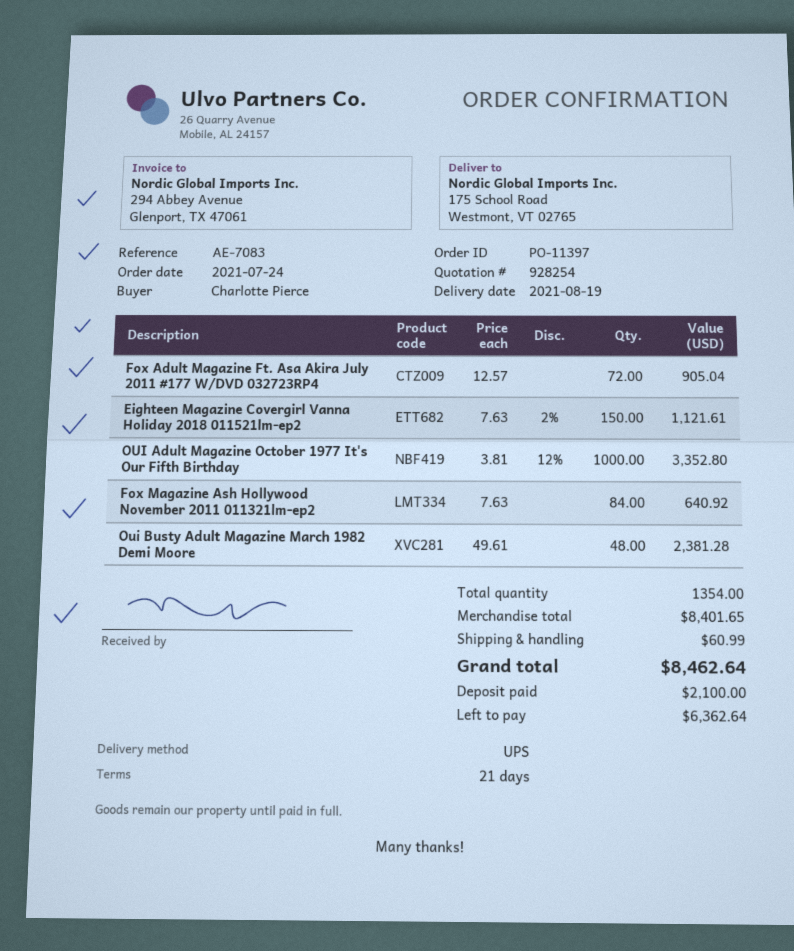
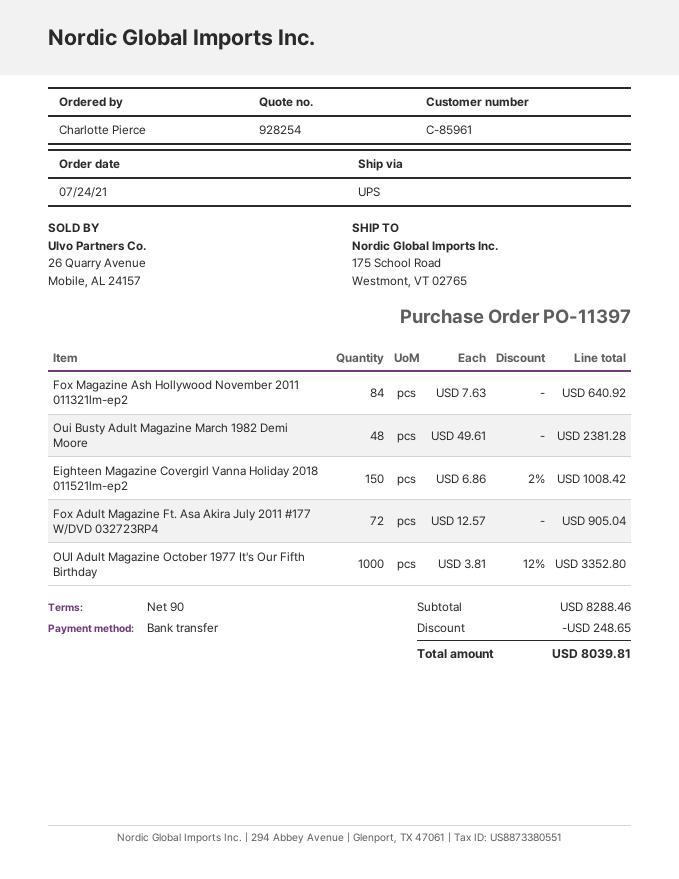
payment terms: 21 days -> 90 days
Eighteen Magazine Covergirl Vanna Holiday 2018 011521lm-ep2: 150 x 7.63 - 2% = 1121.61 -> 150 x 6.86 - 2% = 1008.42
subtotal: 8401.65 -> 8288.46
discount: none -> 248.65
shipping: 60.99 -> none
total: 8462.64 -> 8039.81

